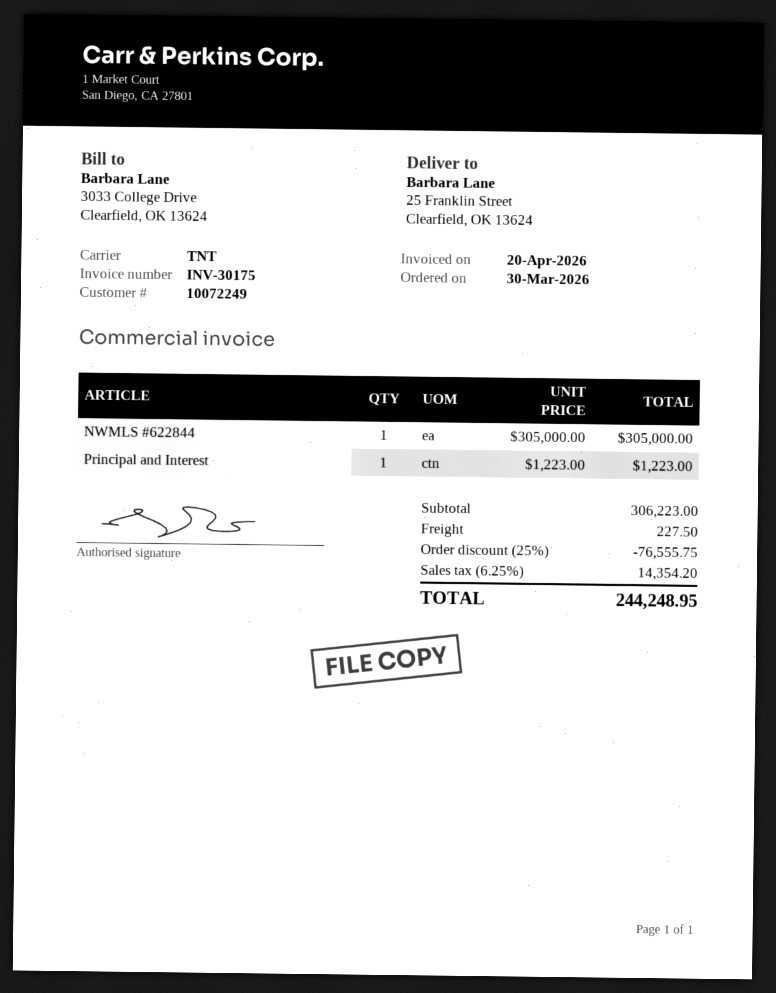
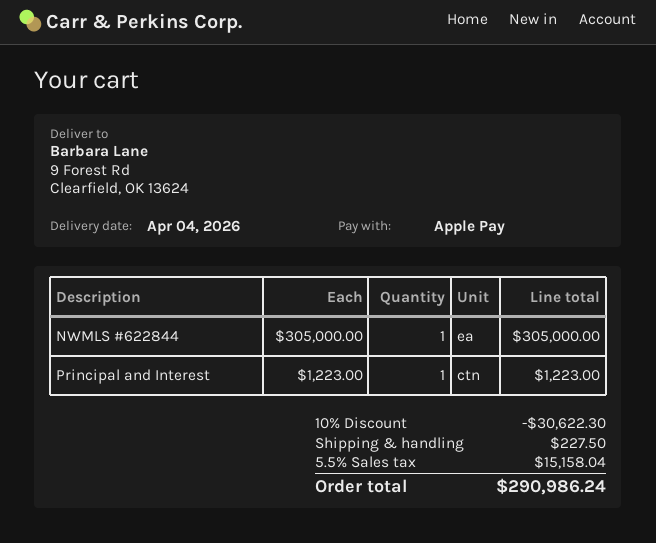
ship to: 25 Franklin Street, Clearfield, OK 13624 -> 9 Forest Rd, Clearfield, OK 13624
discount: 25% = 76555.75 -> 10% = 30622.30
tax: 6.25% = 14354.20 -> 5.5% = 15158.04
total: 244248.95 -> 290986.24

